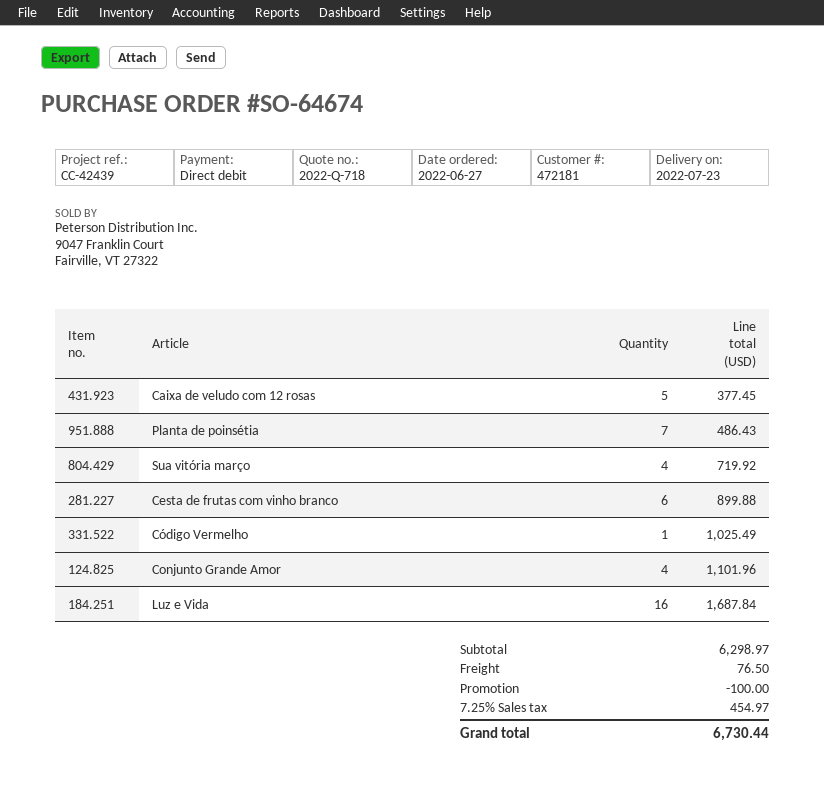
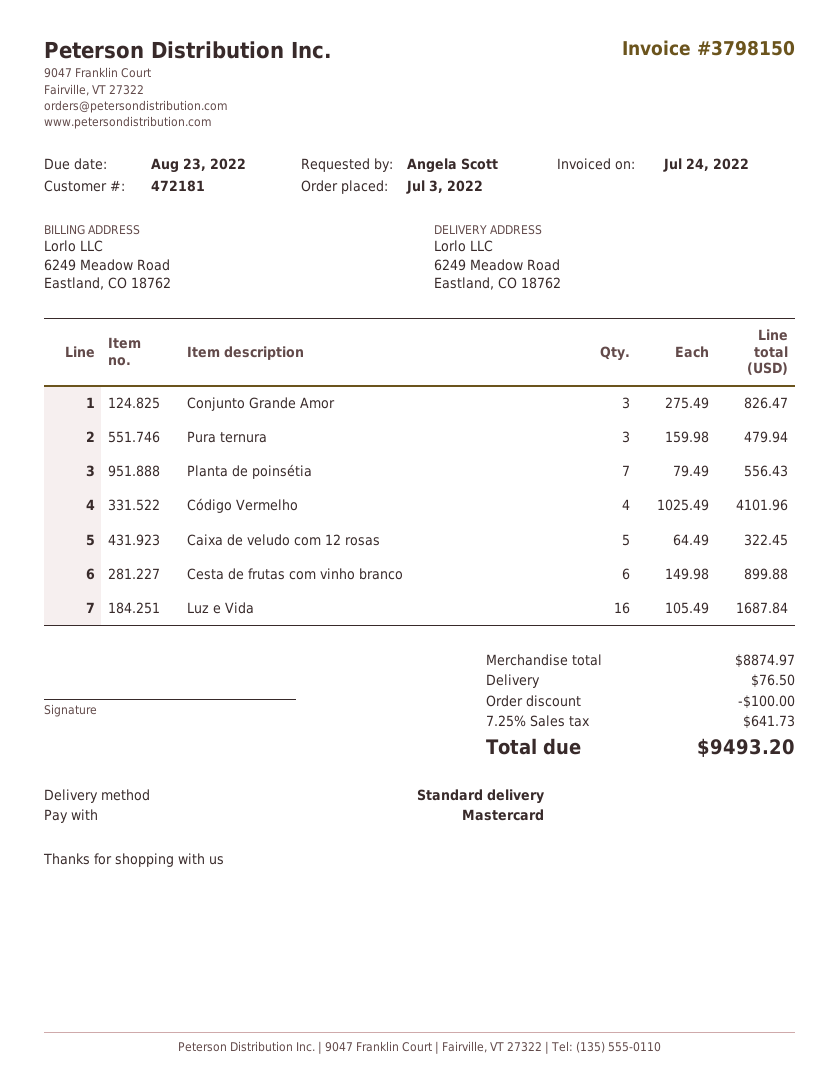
order date: 2022-06-27 -> 2022-07-03
payment method: direct debit -> Mastercard
Caixa de veludo com 12 rosas: 5 for 377.45 -> 5 for 322.45
Planta de poinsétia: 7 for 486.43 -> 7 for 556.43
Sua vitória março: 4 for 719.92 -> none
Código Vermelho: 1 for 1025.49 -> 4 for 4101.96
Conjunto Grande Amor: 4 for 1101.96 -> 3 for 826.47
Pura ternura: none -> 3 for 479.94
subtotal: 6298.97 -> 8874.97
tax: 7.25% = 454.97 -> 7.25% = 641.73
total: 6730.44 -> 9493.20

